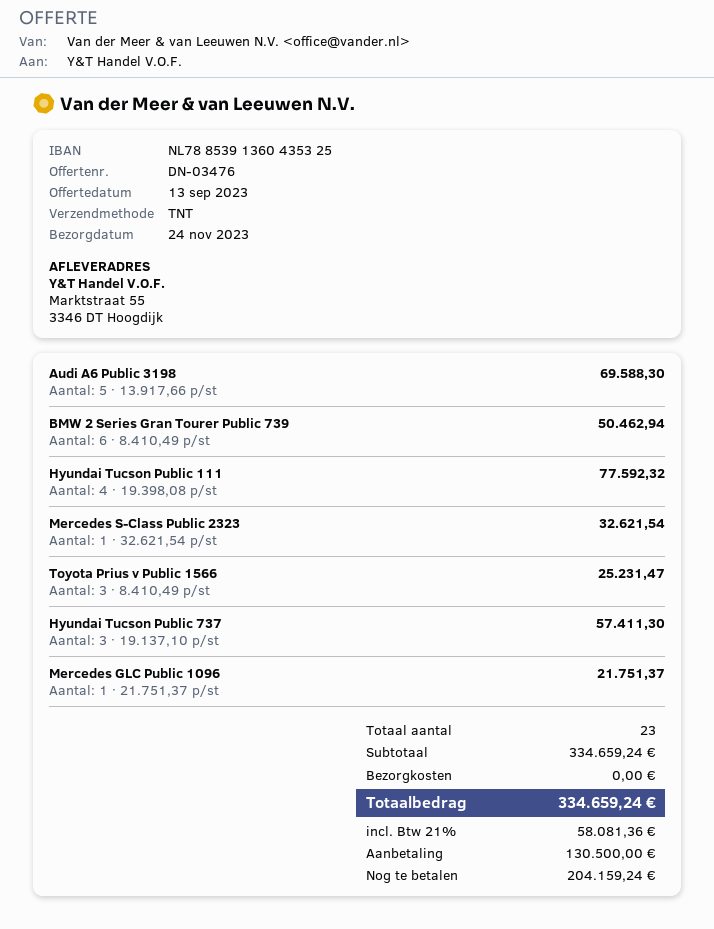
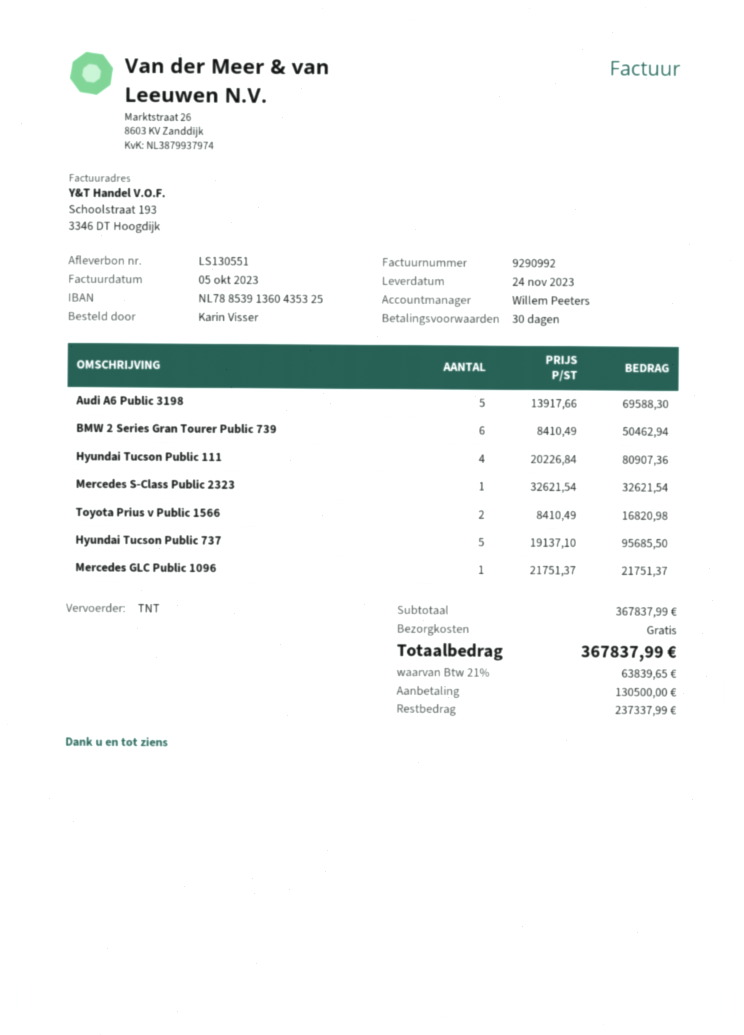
Hyundai Tucson Public 111: 4 x 19398.08 = 77592.32 -> 4 x 20226.84 = 80907.36
Toyota Prius v Public 1566: 3 x 8410.49 = 25231.47 -> 2 x 8410.49 = 16820.98
Hyundai Tucson Public 737: 3 x 19137.10 = 57411.30 -> 5 x 19137.10 = 95685.50
subtotal: 334659.24 -> 367837.99
tax: 21% = 58081.36 -> 21% = 63839.65
total: 334659.24 -> 367837.99
balance: 204159.24 -> 237337.99

